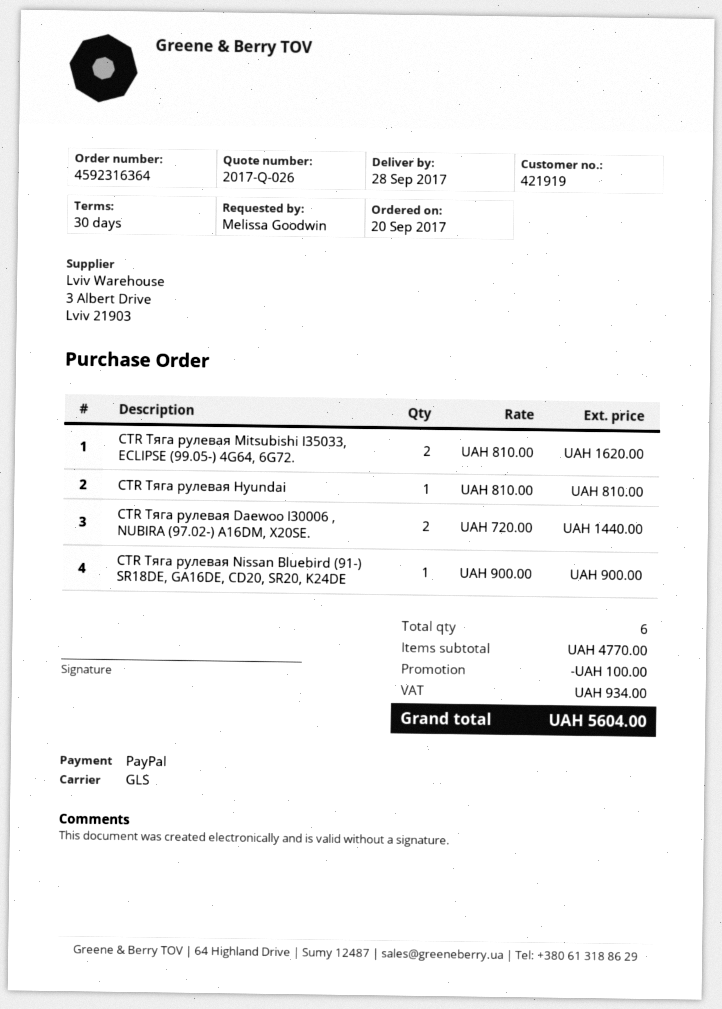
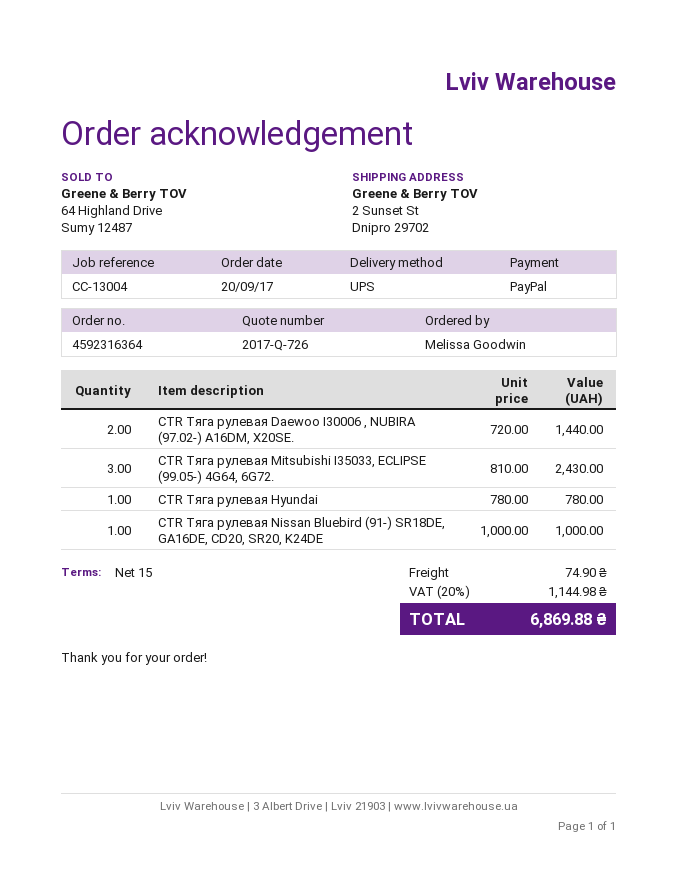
quote number: 2017-Q-026 -> 2017-Q-726
payment terms: 30 days -> 15 days
shipping method: GLS -> UPS
CTR Тяга рулевая Mitsubishi I35033, ECLIPSE (99.05-) 4G64, 6G72.: 2 x 810.00 = 1620.00 -> 3 x 810.00 = 2430.00
CTR Тяга рулевая Hyundai: 1 x 810.00 = 810.00 -> 1 x 780.00 = 780.00
CTR Тяга рулевая Nissan Bluebird (91-) SR18DE, GA16DE, CD20, SR20, K24DE: 1 x 900.00 = 900.00 -> 1 x 1000.00 = 1000.00
discount: 100.00 -> none
shipping: none -> 74.90
tax: 934.00 -> 1144.98
total: 5604.00 -> 6869.88

